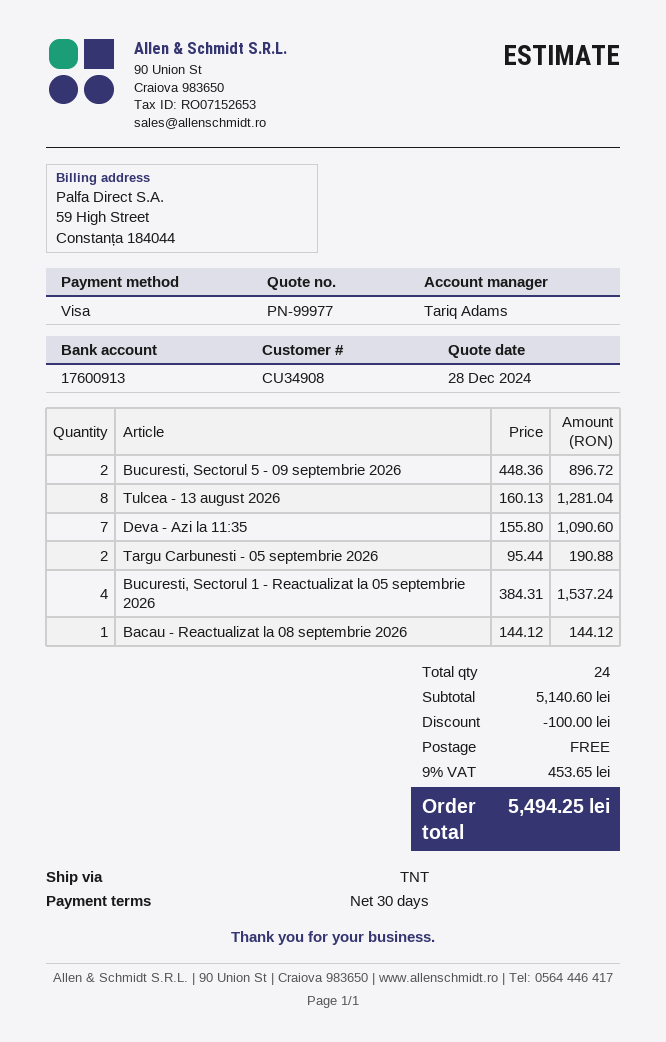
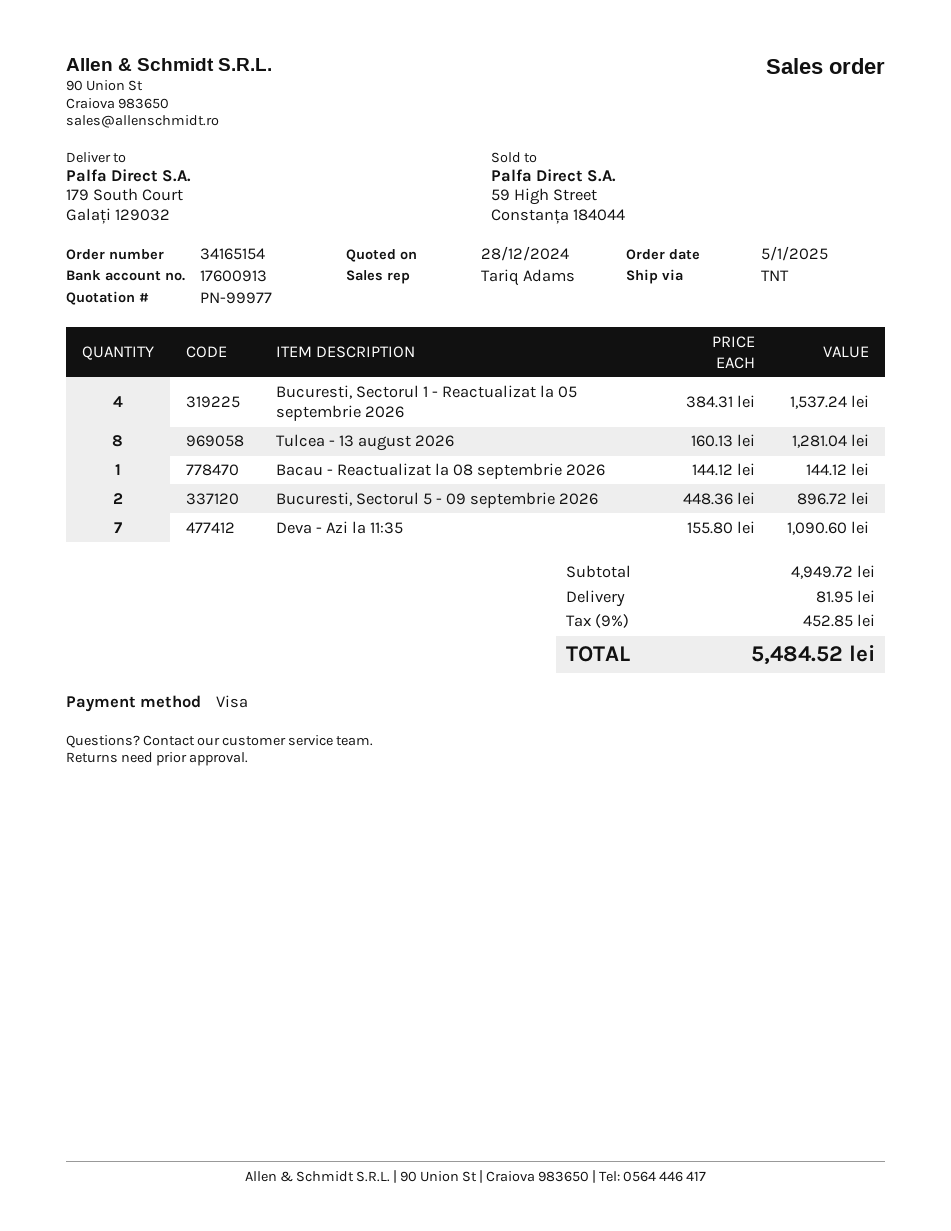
Targu Carbunesti - 05 septembrie 2026: 2 x 95.44 = 190.88 -> none
subtotal: 5140.60 -> 4949.72
discount: 100.00 -> none
shipping: 0.00 -> 81.95
tax: 9% = 453.65 -> 9% = 452.85
total: 5494.25 -> 5484.52

